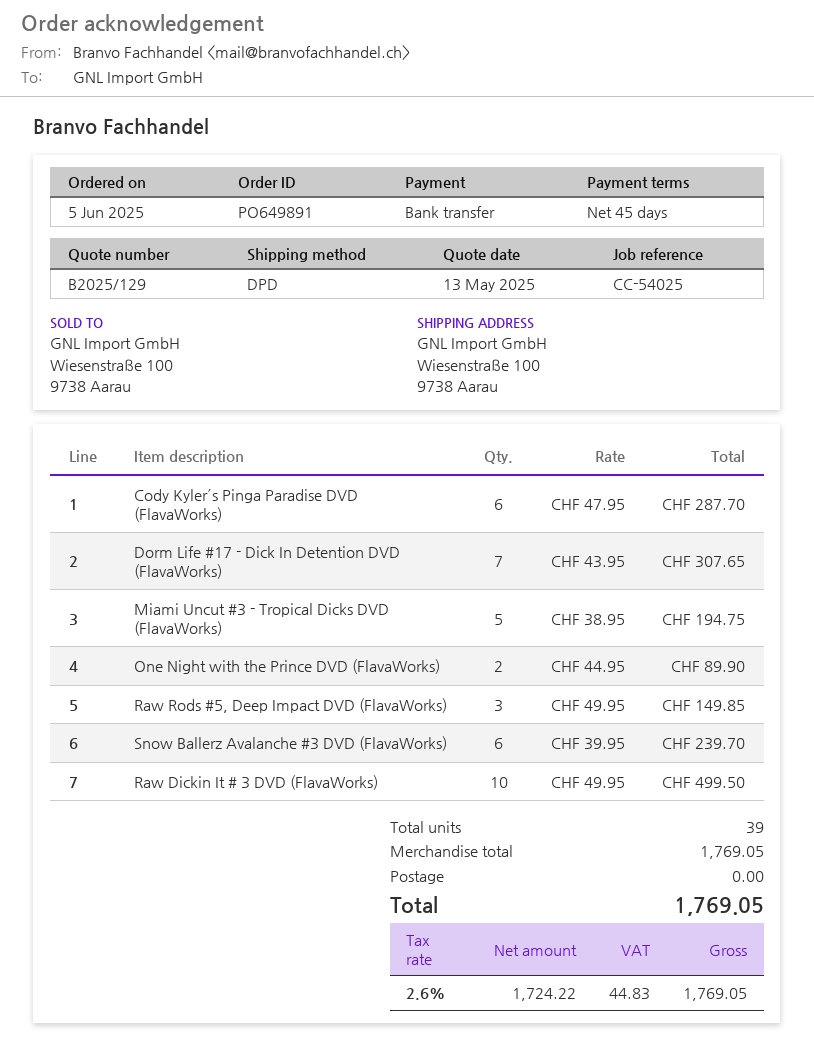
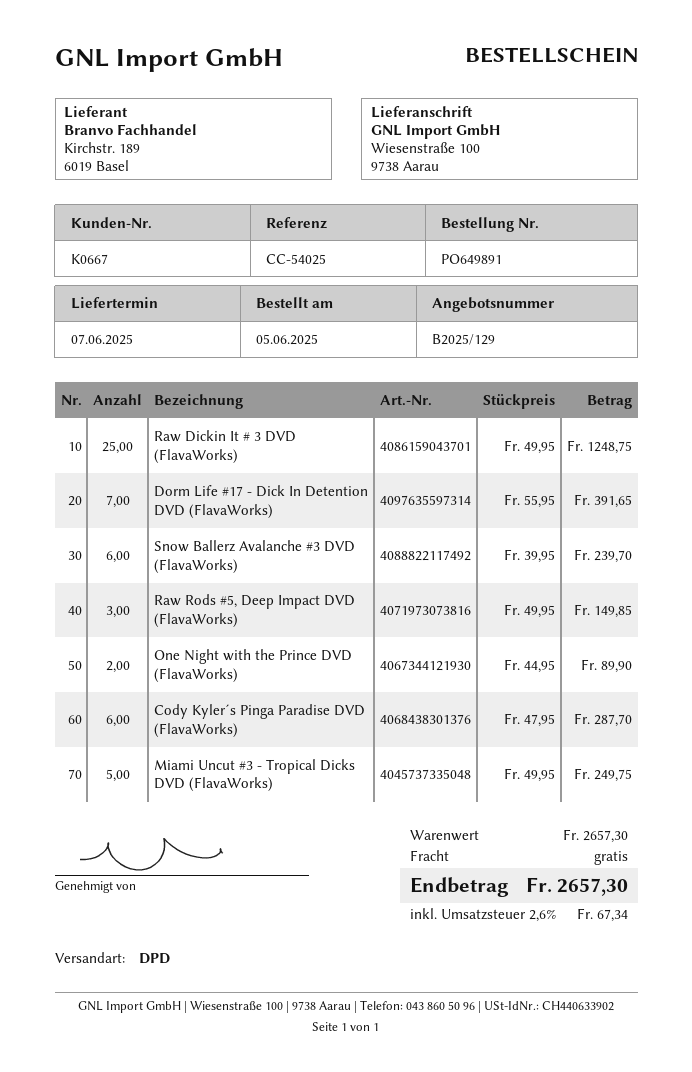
Dorm Life #17 - Dick In Detention DVD (FlavaWorks): 7 x 43.95 = 307.65 -> 7 x 55.95 = 391.65
Miami Uncut #3 - Tropical Dicks DVD (FlavaWorks): 5 x 38.95 = 194.75 -> 5 x 49.95 = 249.75
Raw Dickin It # 3 DVD (FlavaWorks): 10 x 49.95 = 499.50 -> 25 x 49.95 = 1248.75
subtotal: 1769.05 -> 2657.30
tax: 2.6% = 44.83 -> 2.6% = 67.34
total: 1769.05 -> 2657.30

